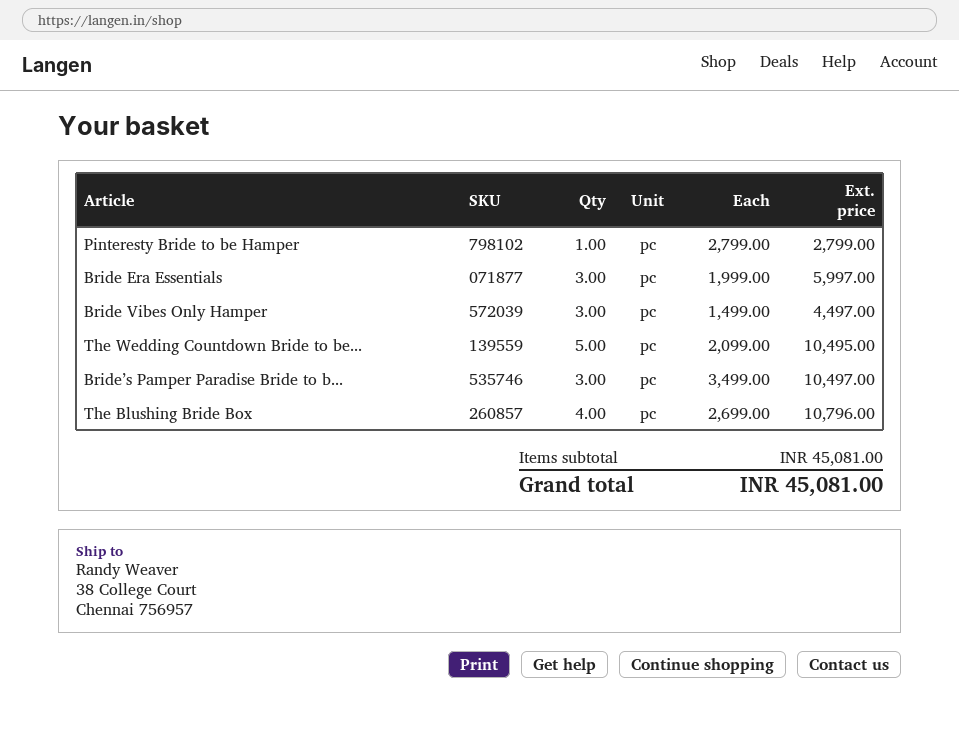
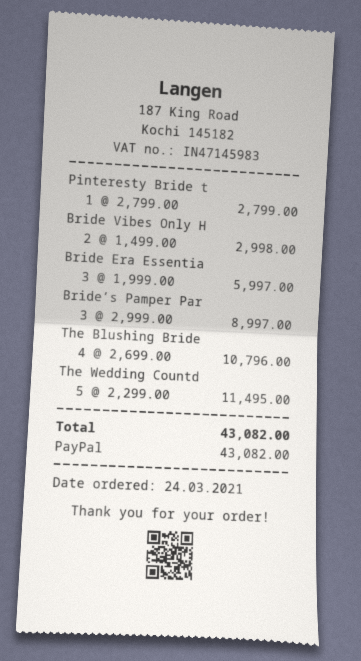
Bride Vibes Only Hamper: 3 x 1499.00 = 4497.00 -> 2 x 1499.00 = 2998.00
The Wedding Countdown Bride to be...: 5 x 2099.00 = 10495.00 -> 5 x 2299.00 = 11495.00
Bride’s Pamper Paradise Bride to b...: 3 x 3499.00 = 10497.00 -> 3 x 2999.00 = 8997.00
total: 45081.00 -> 43082.00

